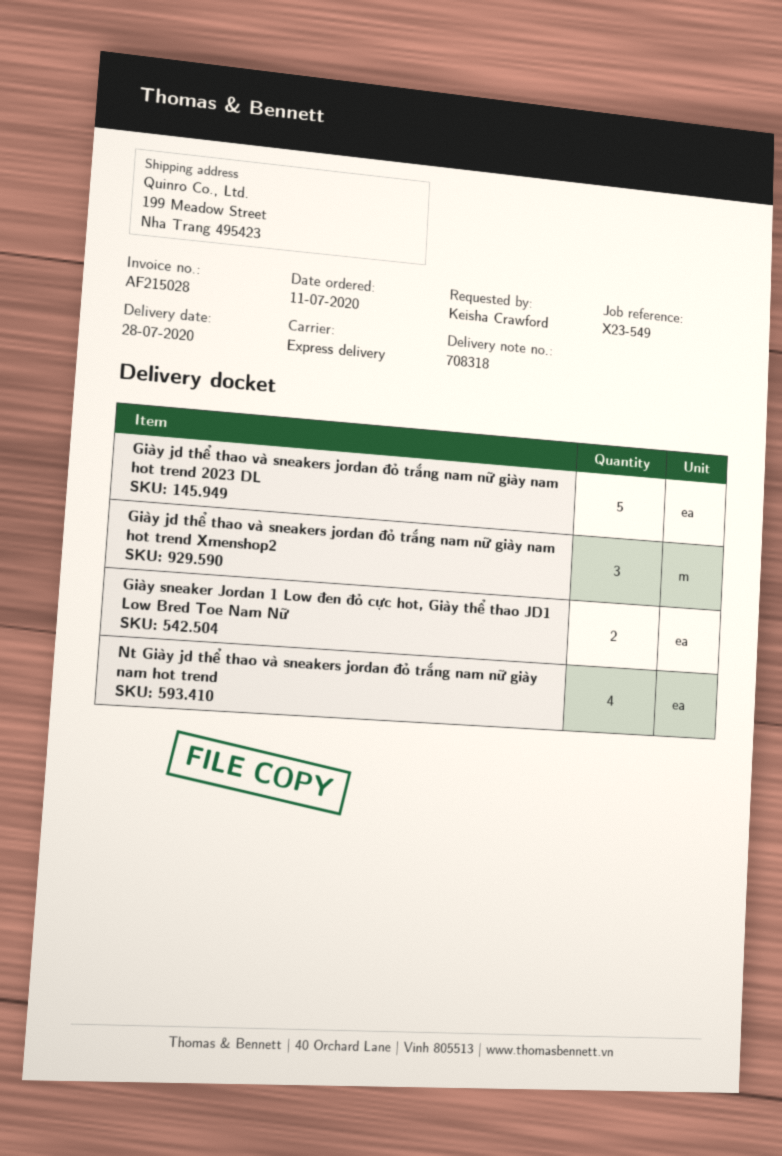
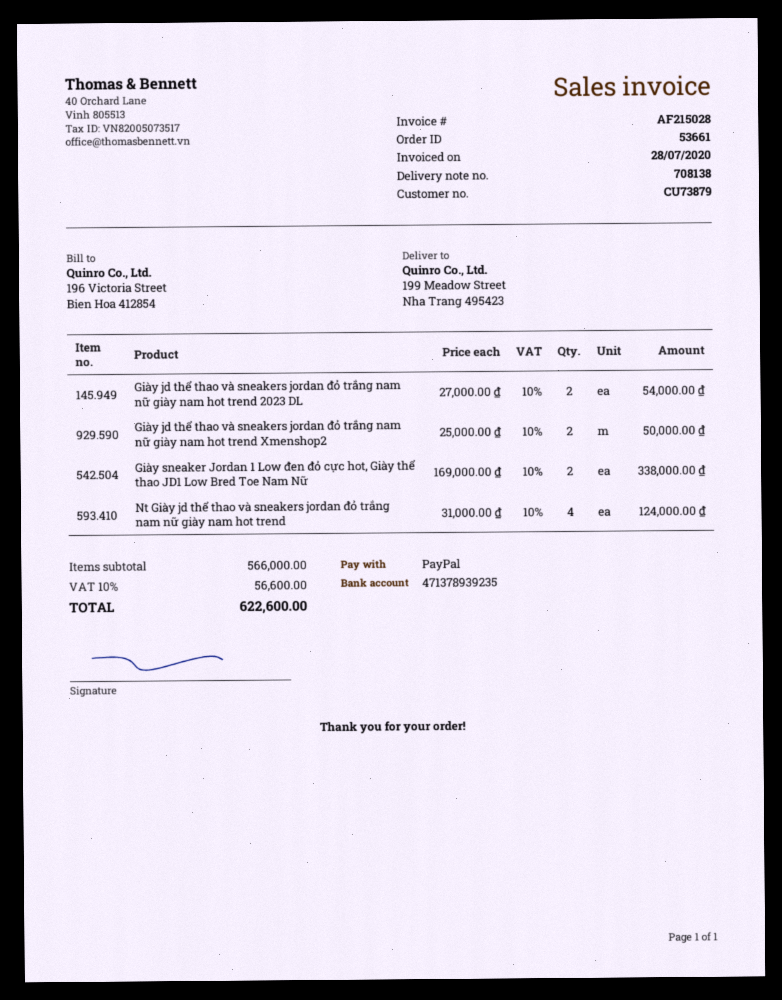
delivery note number: 708318 -> 708138
Giày jd thể thao và sneakers jordan đỏ trắng nam nữ giày nam hot trend 2023 DL: 5 -> 2
Giày jd thể thao và sneakers jordan đỏ trắng nam nữ giày nam hot trend Xmenshop2: 3 -> 2

